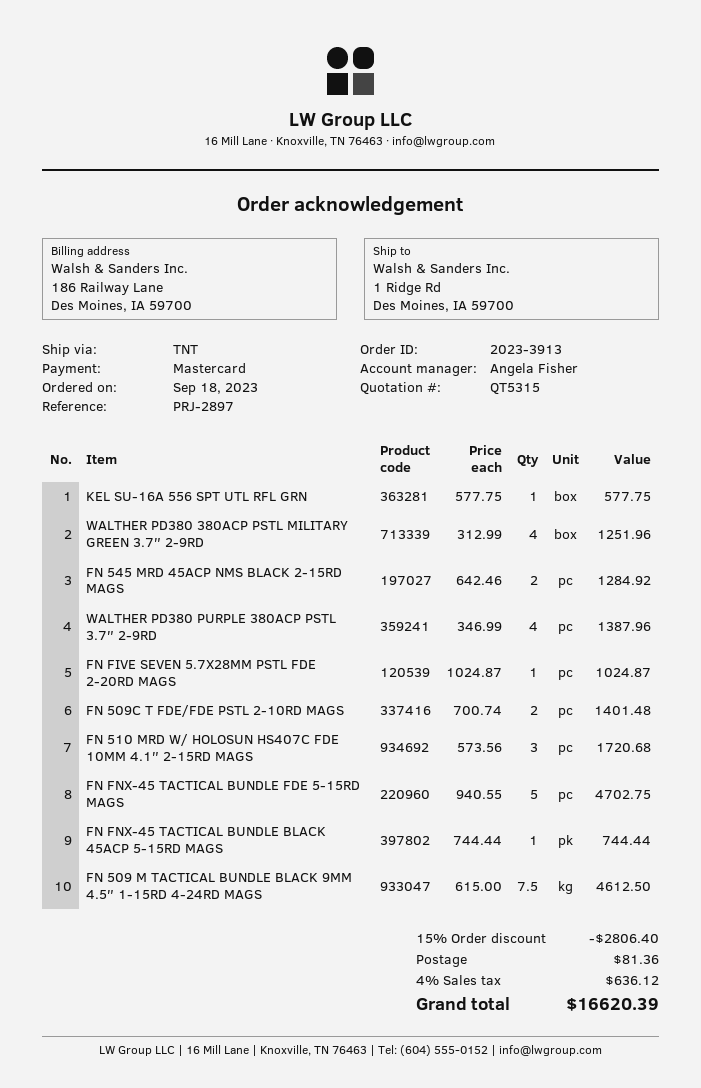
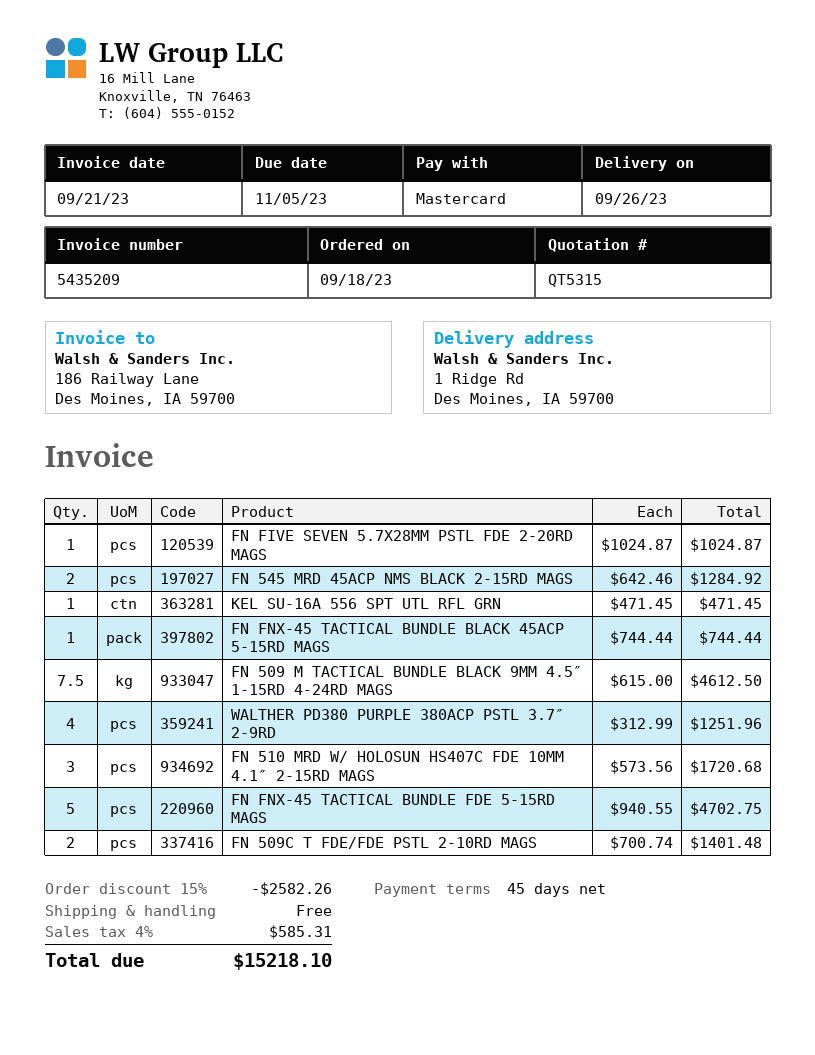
KEL SU-16A 556 SPT UTL RFL GRN: 1 x 577.75 = 577.75 -> 1 x 471.45 = 471.45
WALTHER PD380 380ACP PSTL MILITARY GREEN 3.7″ 2-9RD: 4 x 312.99 = 1251.96 -> none
WALTHER PD380 PURPLE 380ACP PSTL 3.7″ 2-9RD: 4 x 346.99 = 1387.96 -> 4 x 312.99 = 1251.96
discount: 15% = 2806.40 -> 15% = 2582.26
shipping: 81.36 -> 0.00
tax: 4% = 636.12 -> 4% = 585.31
total: 16620.39 -> 15218.10

